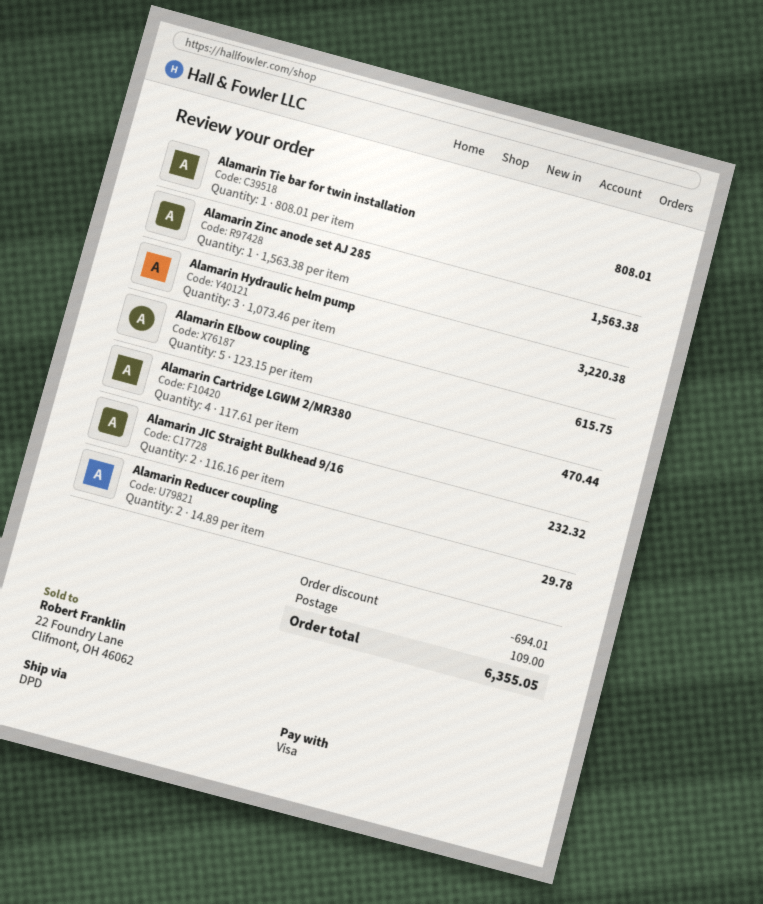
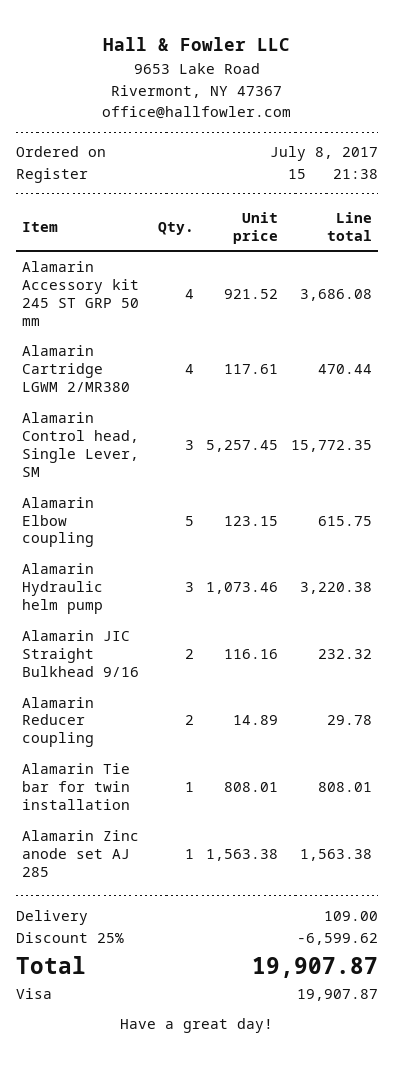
Alamarin Accessory kit 245 ST GRP 50 mm: none -> 4 x 921.52 = 3686.08
Alamarin Control head, Single Lever, SM: none -> 3 x 5257.45 = 15772.35
discount: 694.01 -> 6599.62
total: 6355.05 -> 19907.87

